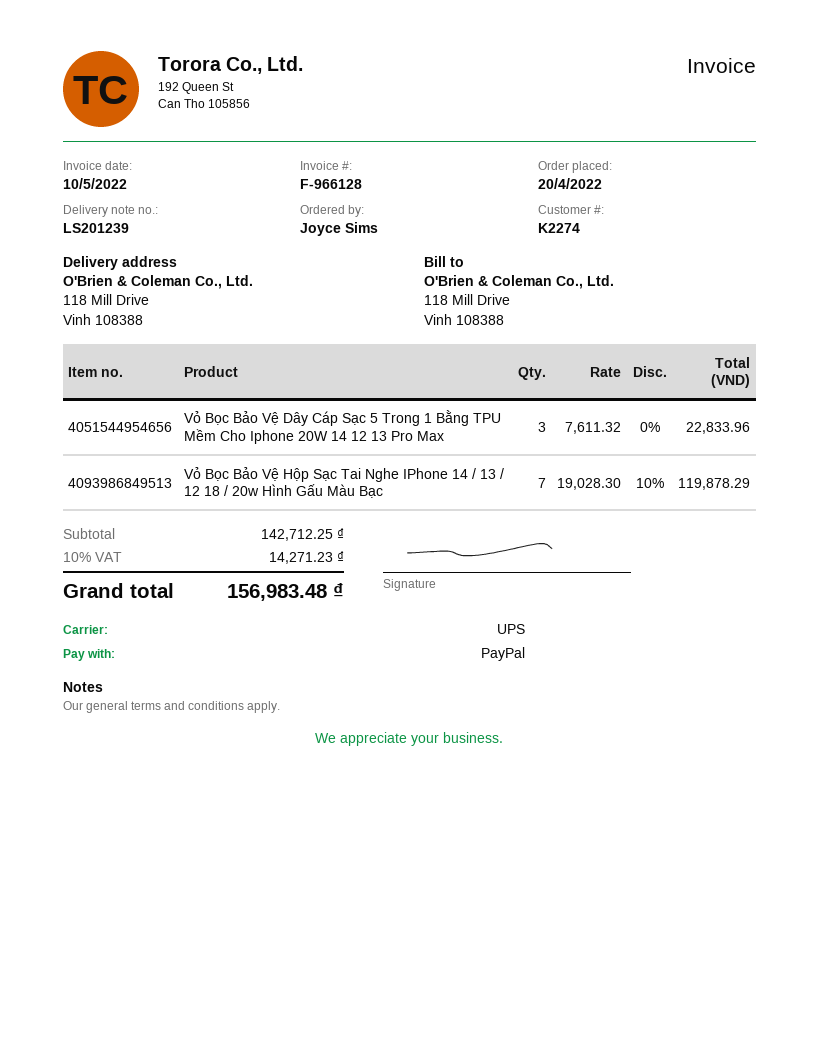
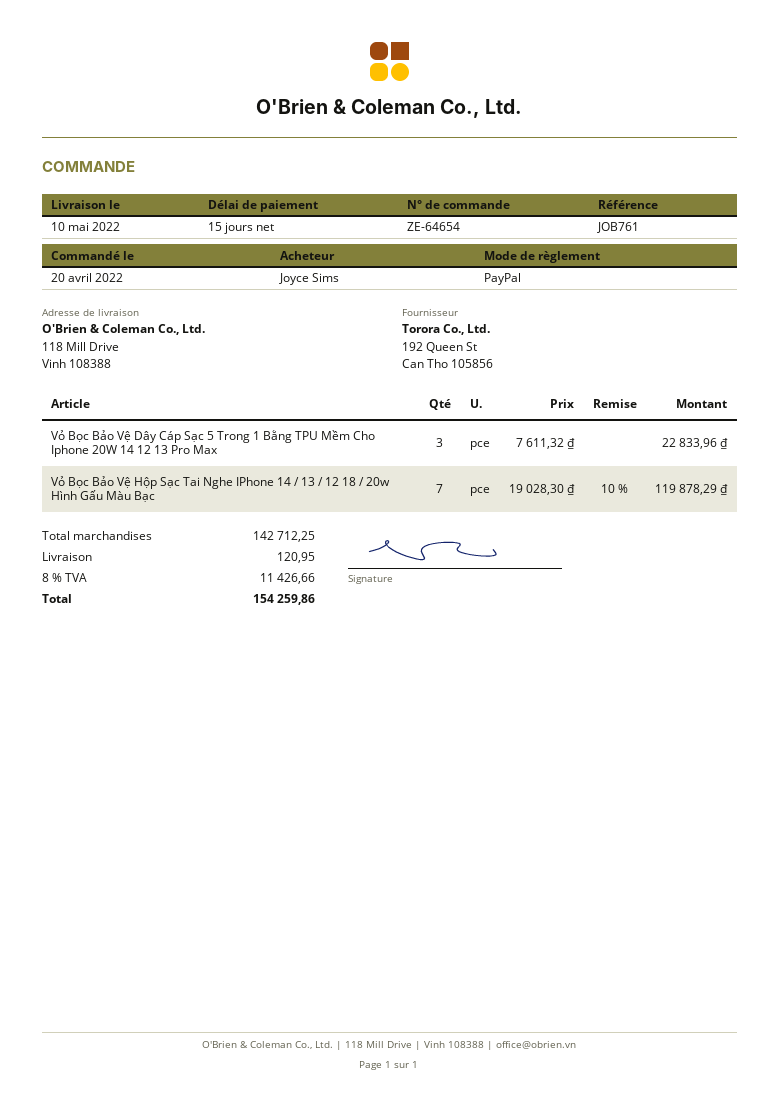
shipping: none -> 120.95
tax: 10% = 14271.23 -> 8% = 11426.66
total: 156983.48 -> 154259.86

